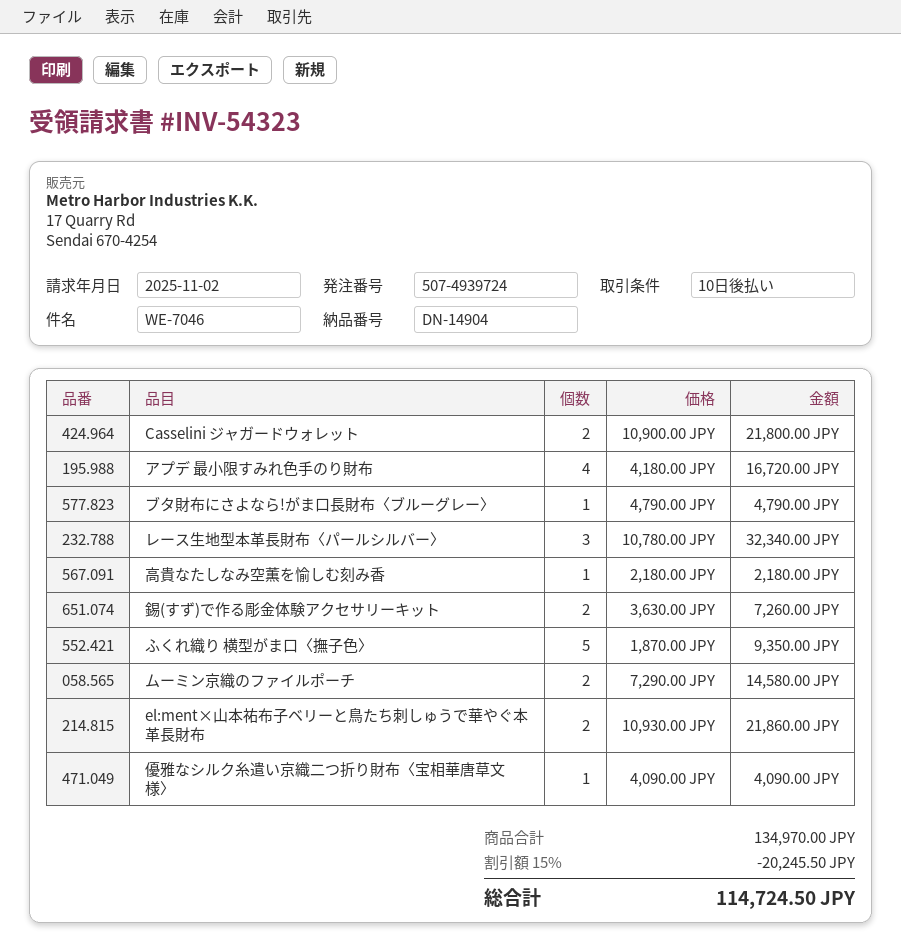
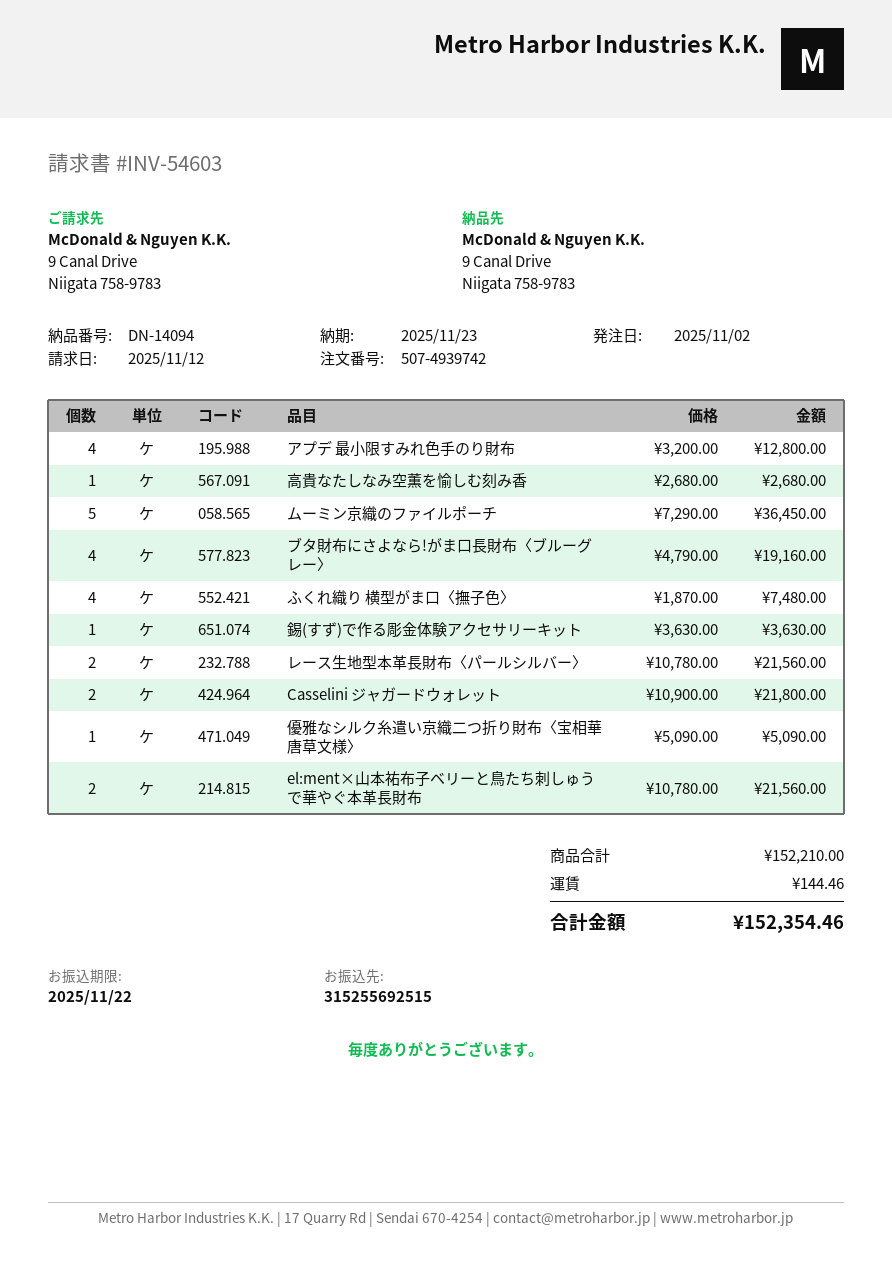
order number: 507-4939724 -> 507-4939742
delivery note number: DN-14904 -> DN-14094
invoice number: INV-54323 -> INV-54603
invoice date: 2025-11-02 -> 2025-11-12
アプデ 最小限すみれ色手のり財布: 4 x 4180.00 = 16720.00 -> 4 x 3200.00 = 12800.00
ブタ財布にさよなら!がま口長財布〈ブルーグレー〉: 1 x 4790.00 = 4790.00 -> 4 x 4790.00 = 19160.00
レース生地型本革長財布〈パールシルバー〉: 3 x 10780.00 = 32340.00 -> 2 x 10780.00 = 21560.00
高貴なたしなみ空薫を愉しむ刻み香: 1 x 2180.00 = 2180.00 -> 1 x 2680.00 = 2680.00
錫(すず)で作る彫金体験アクセサリーキット: 2 x 3630.00 = 7260.00 -> 1 x 3630.00 = 3630.00
ふくれ織り 横型がま口〈撫子色〉: 5 x 1870.00 = 9350.00 -> 4 x 1870.00 = 7480.00
ムーミン京織のファイルポーチ: 2 x 7290.00 = 14580.00 -> 5 x 7290.00 = 36450.00
el:ment×山本祐布子ベリーと鳥たち刺しゅうで華やぐ本革長財布: 2 x 10930.00 = 21860.00 -> 2 x 10780.00 = 21560.00
優雅なシルク糸遣い京織二つ折り財布〈宝相華唐草文様〉: 1 x 4090.00 = 4090.00 -> 1 x 5090.00 = 5090.00
subtotal: 134970.00 -> 152210.00
discount: 15% = 20245.50 -> none
shipping: none -> 144.46
total: 114724.50 -> 152354.46

